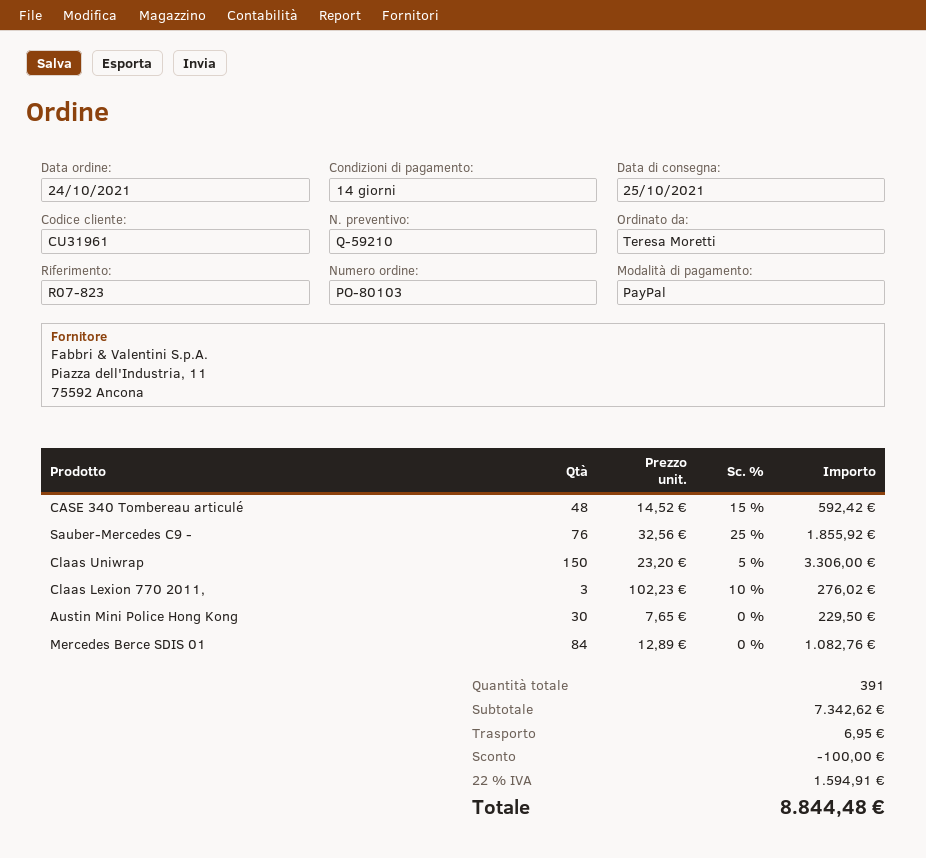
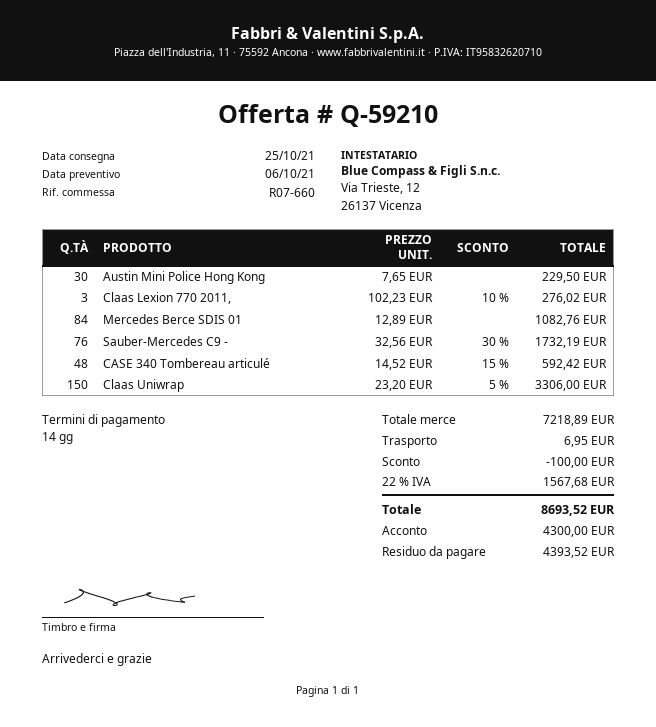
reference: R07-823 -> R07-660
Sauber-Mercedes C9 -: 76 x 32.56 - 25% = 1855.92 -> 76 x 32.56 - 30% = 1732.19
subtotal: 7342.62 -> 7218.89
tax: 22% = 1594.91 -> 22% = 1567.68
total: 8844.48 -> 8693.52

